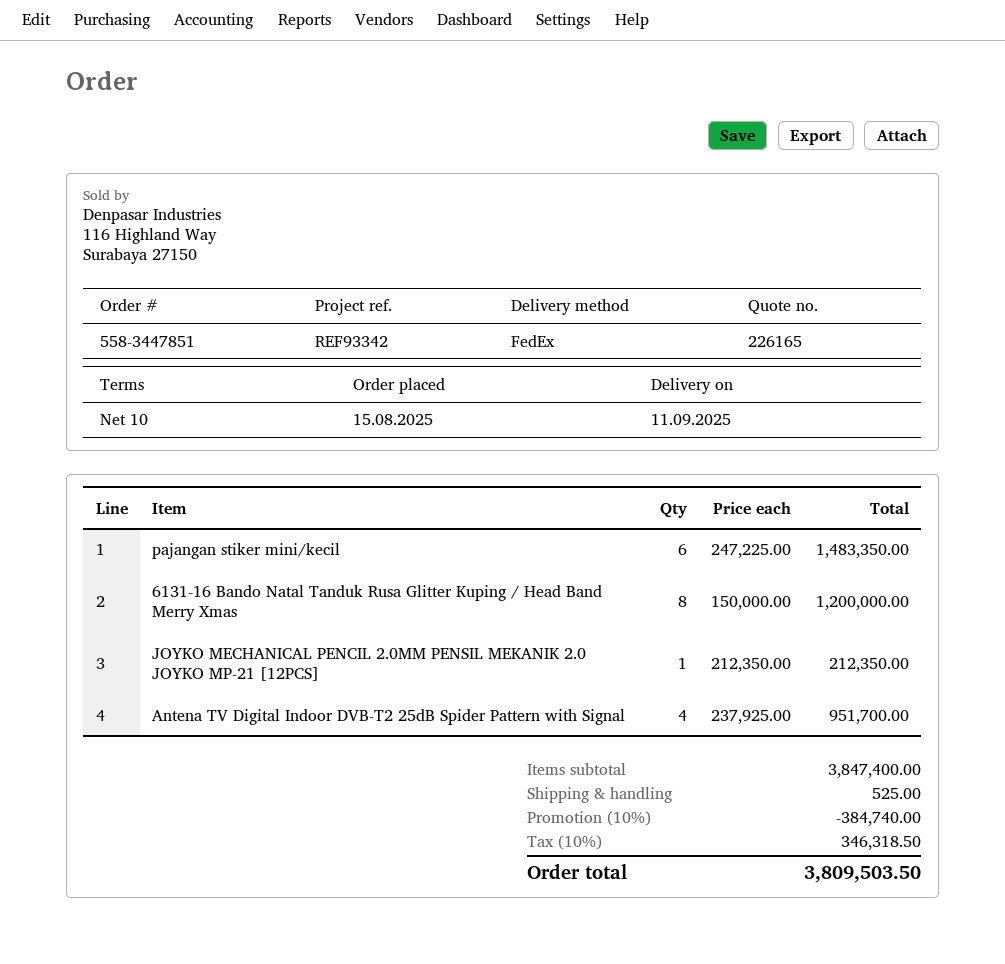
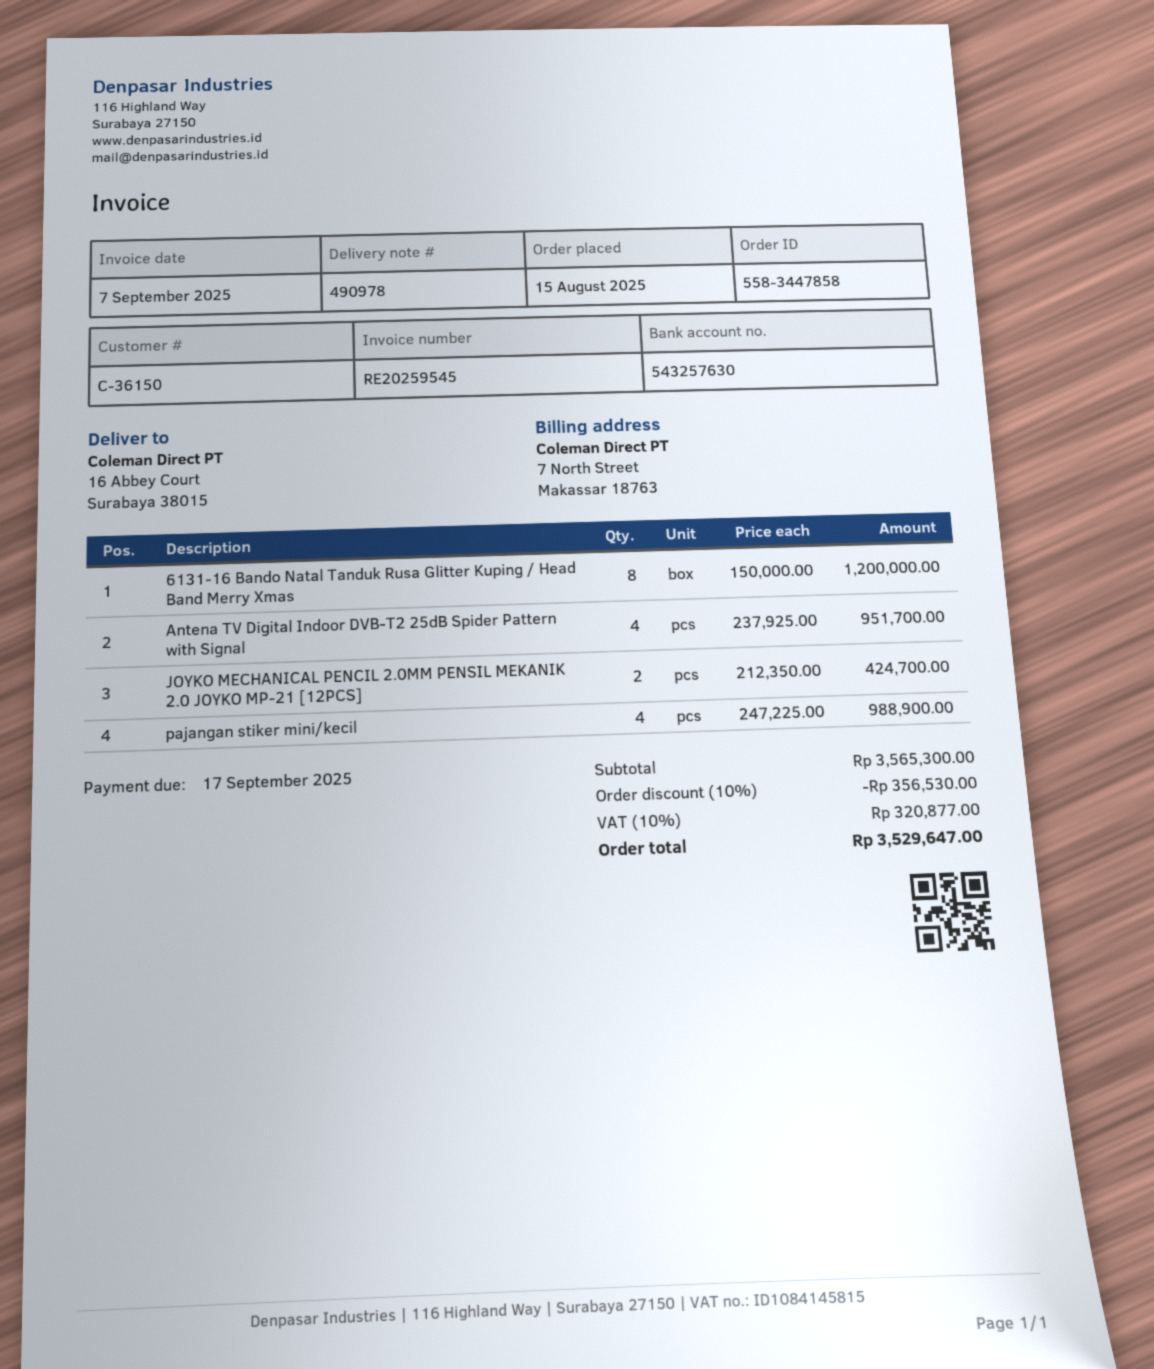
order number: 558-3447851 -> 558-3447858
pajangan stiker mini/kecil: 6 x 247225.00 = 1483350.00 -> 4 x 247225.00 = 988900.00
JOYKO MECHANICAL PENCIL 2.0MM PENSIL MEKANIK 2.0 JOYKO MP-21 [12PCS]: 1 x 212350.00 = 212350.00 -> 2 x 212350.00 = 424700.00
subtotal: 3847400.00 -> 3565300.00
discount: 10% = 384740.00 -> 10% = 356530.00
shipping: 525.00 -> none
tax: 10% = 346318.50 -> 10% = 320877.00
total: 3809503.50 -> 3529647.00

